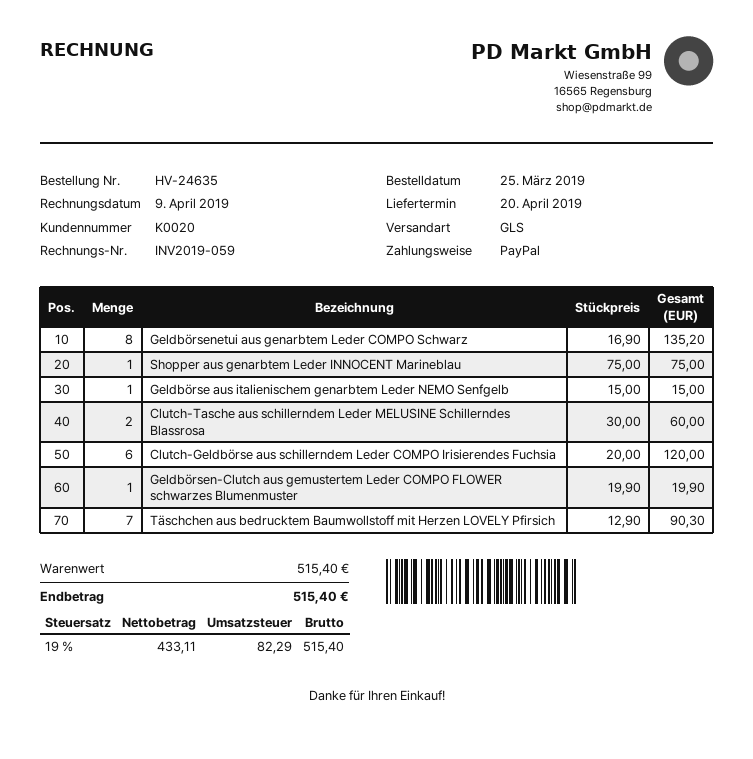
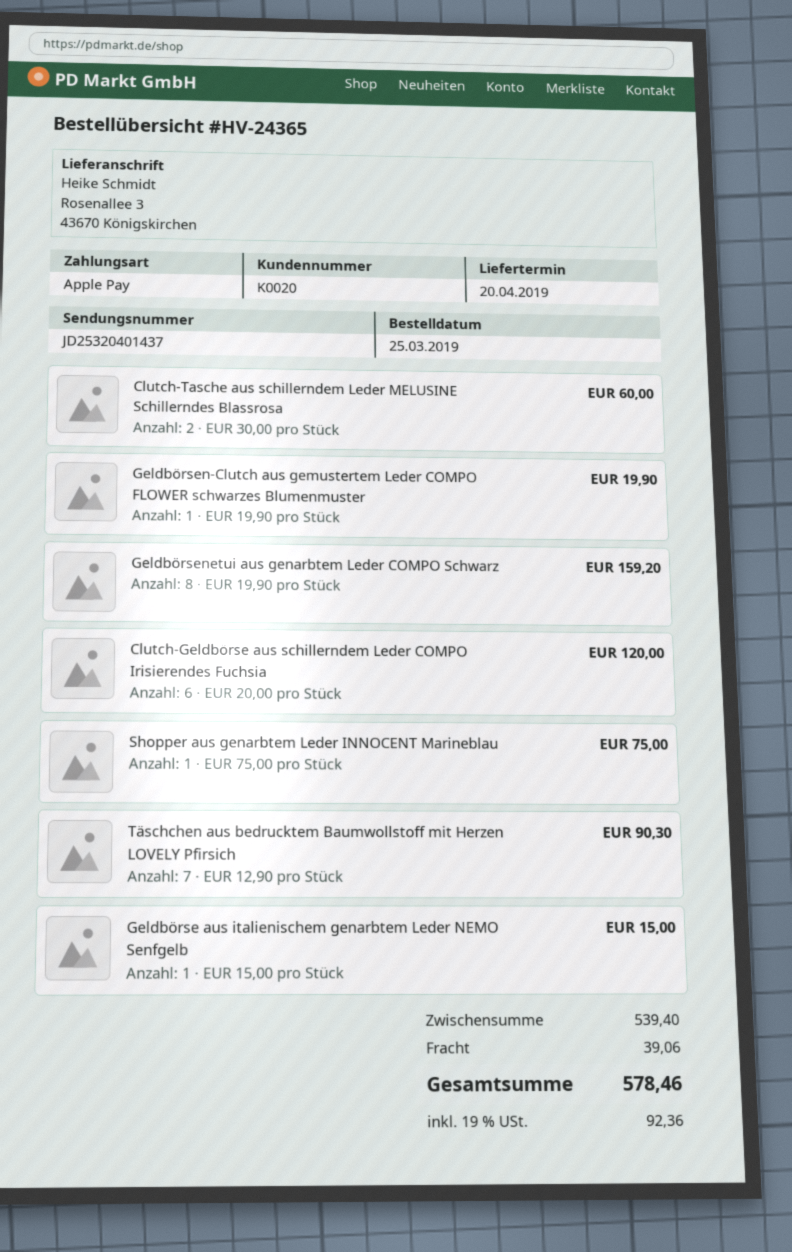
order number: HV-24635 -> HV-24365
payment method: PayPal -> Apple Pay
Geldbörsenetui aus genarbtem Leder COMPO Schwarz: 8 x 16.90 = 135.20 -> 8 x 19.90 = 159.20
subtotal: 515.40 -> 539.40
shipping: none -> 39.06
tax: 19% = 82.29 -> 19% = 92.36
total: 515.40 -> 578.46

